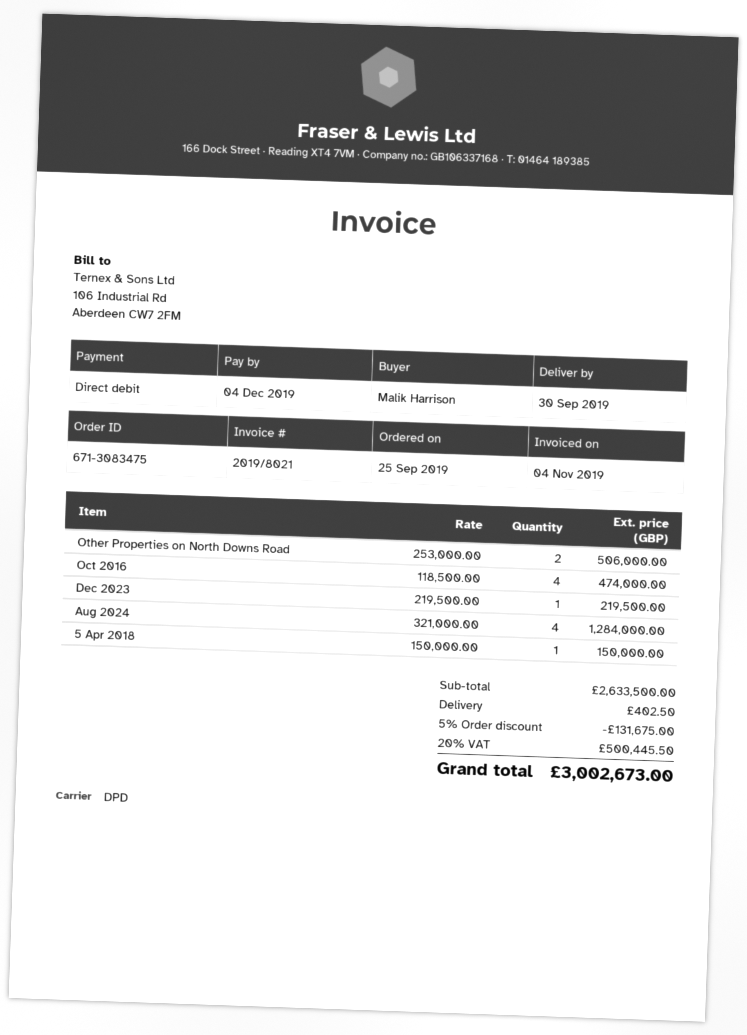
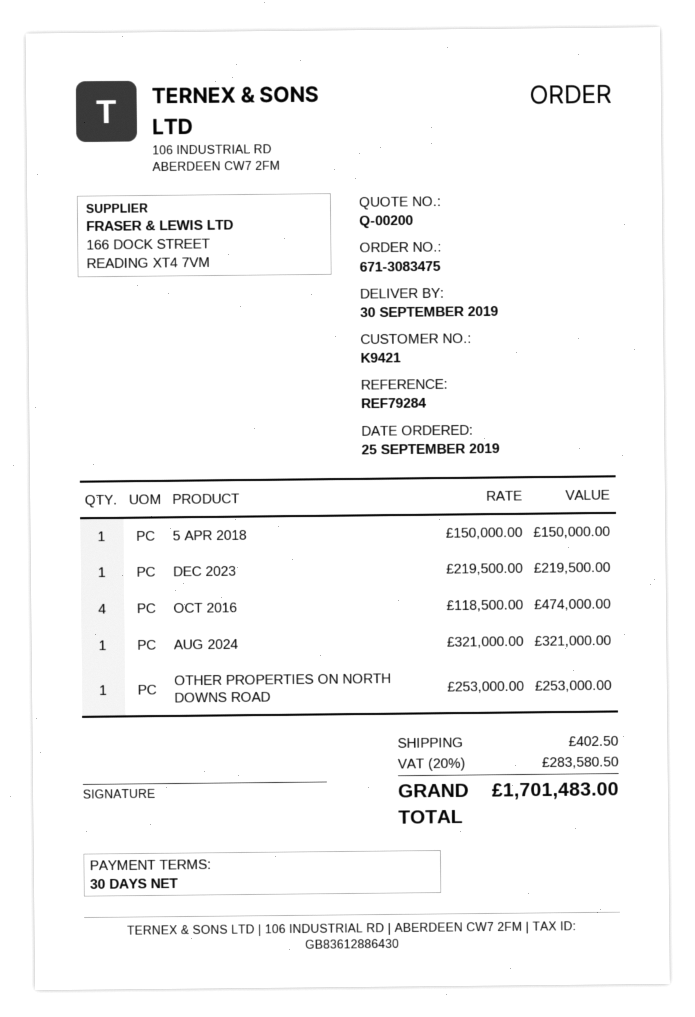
Other Properties on North Downs Road: 2 x 253000.00 = 506000.00 -> 1 x 253000.00 = 253000.00
Aug 2024: 4 x 321000.00 = 1284000.00 -> 1 x 321000.00 = 321000.00
discount: 5% = 131675.00 -> none
tax: 20% = 500445.50 -> 20% = 283580.50
total: 3002673.00 -> 1701483.00

